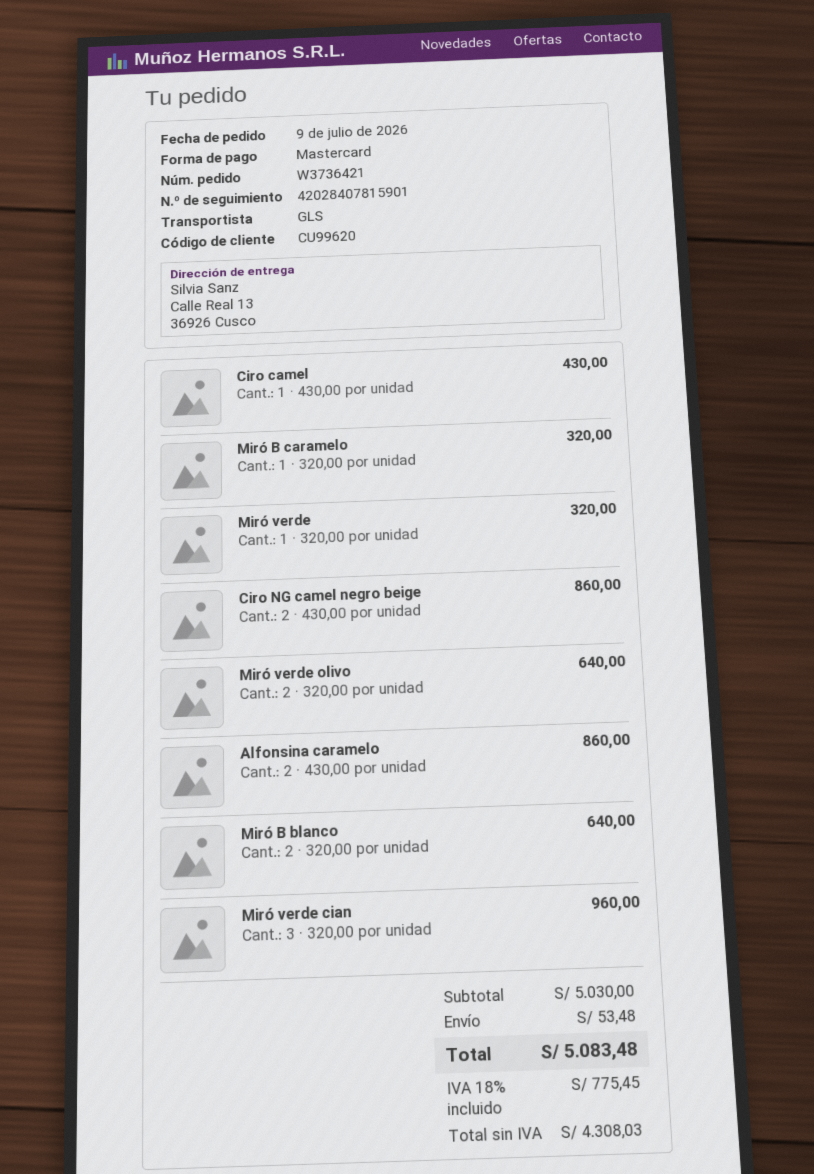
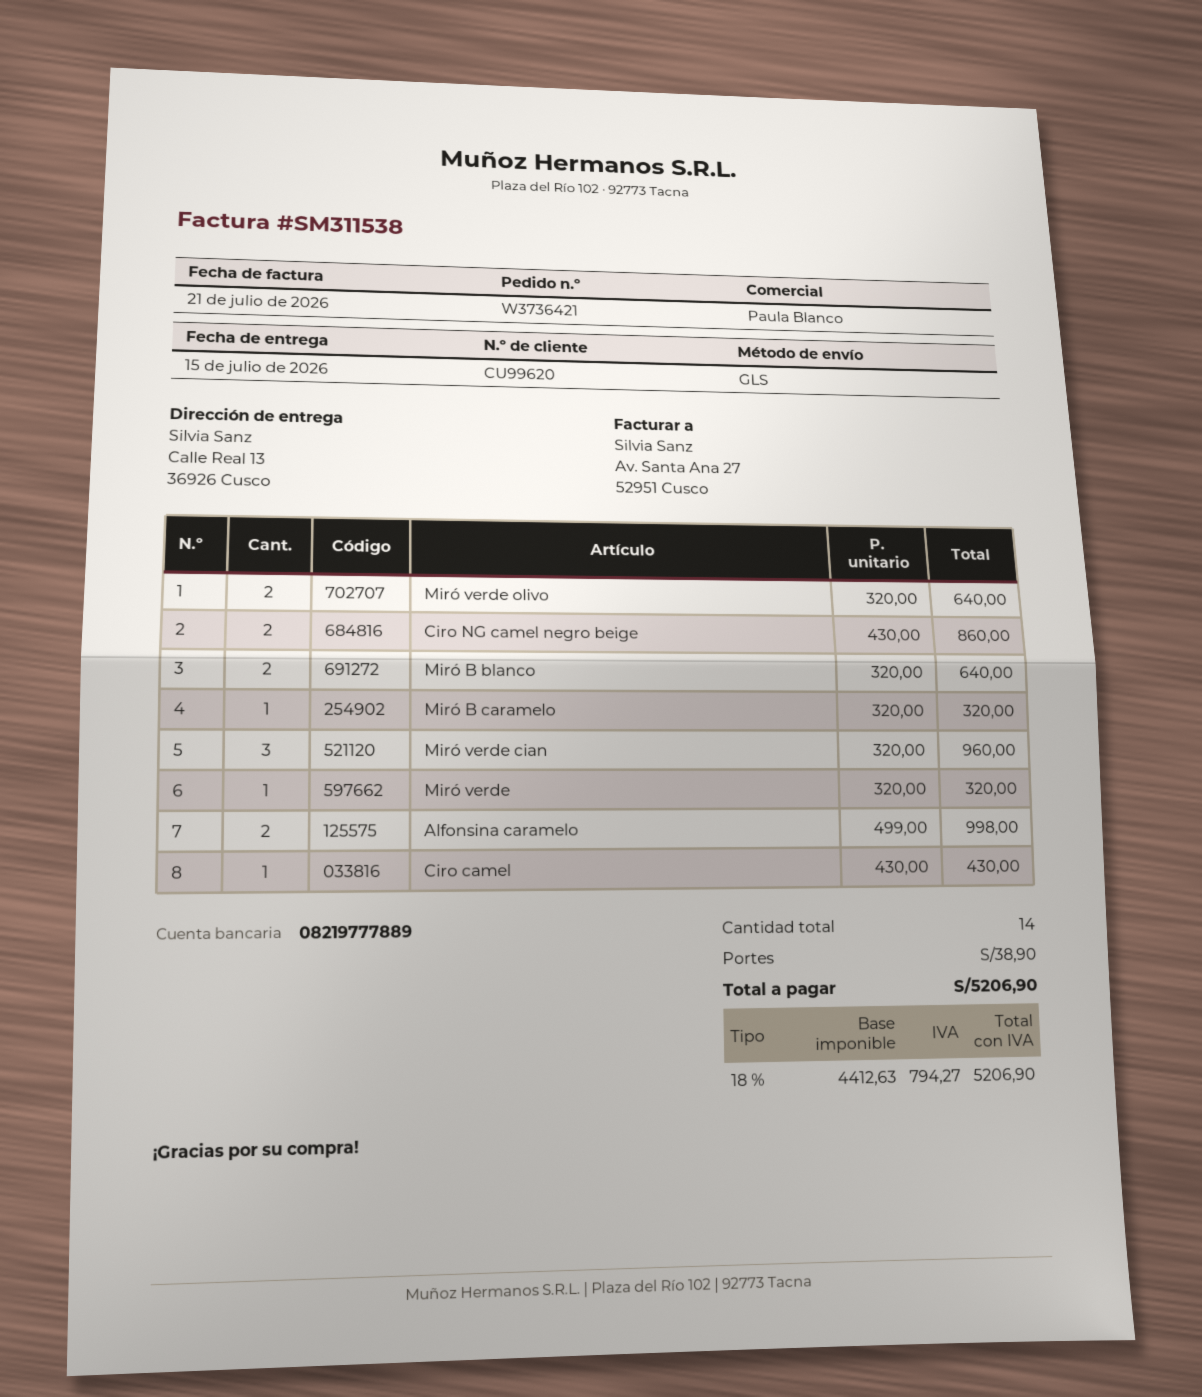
Alfonsina caramelo: 2 x 430.00 = 860.00 -> 2 x 499.00 = 998.00
shipping: 53.48 -> 38.90
net: 4308.03 -> 4412.63
tax: 18% = 775.45 -> 18% = 794.27
total: 5083.48 -> 5206.90

